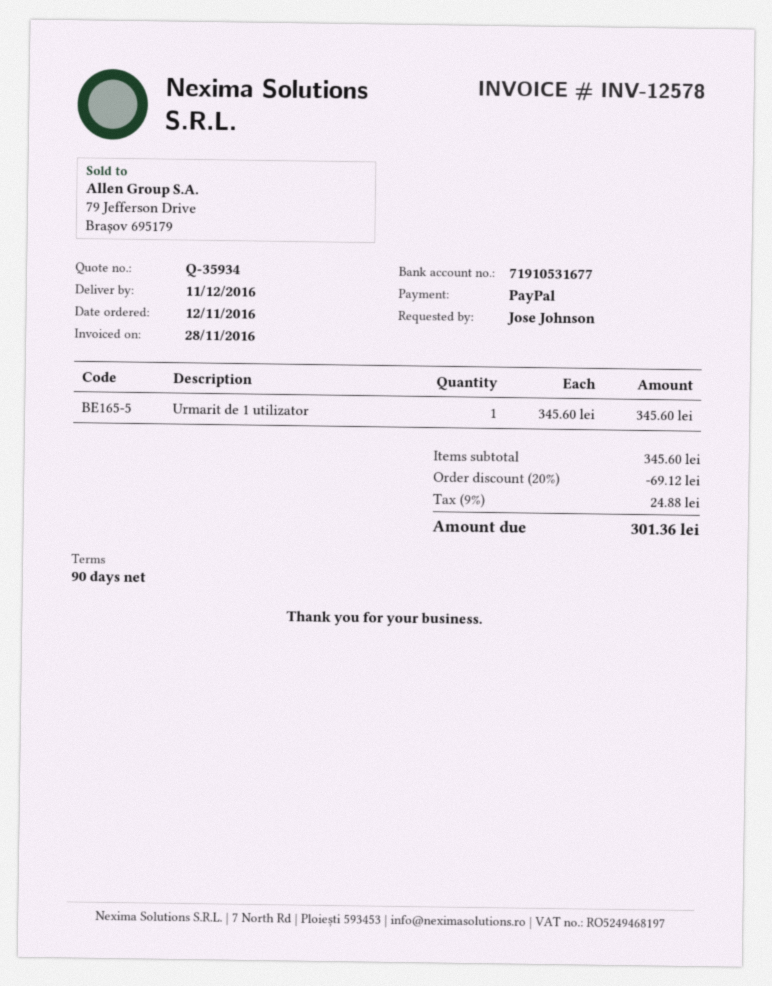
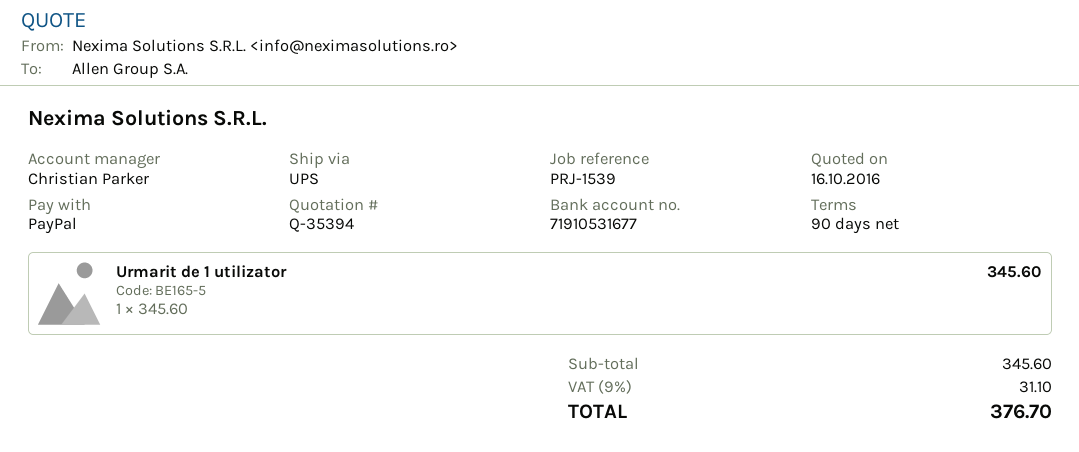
quote number: Q-35934 -> Q-35394
discount: 20% = 69.12 -> none
tax: 9% = 24.88 -> 9% = 31.10
total: 301.36 -> 376.70

